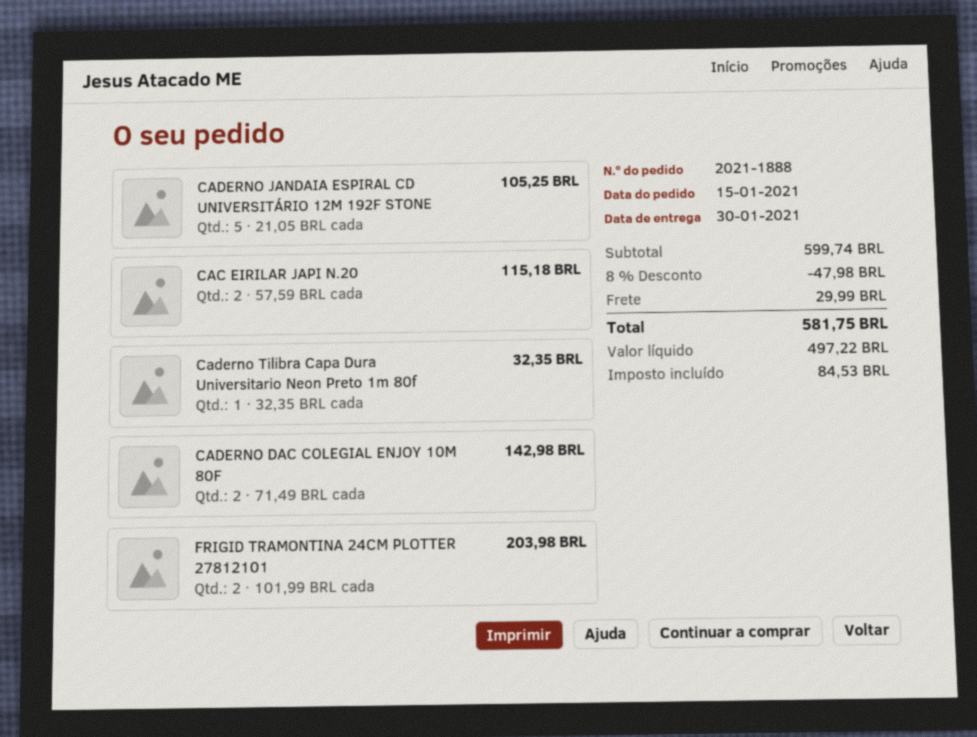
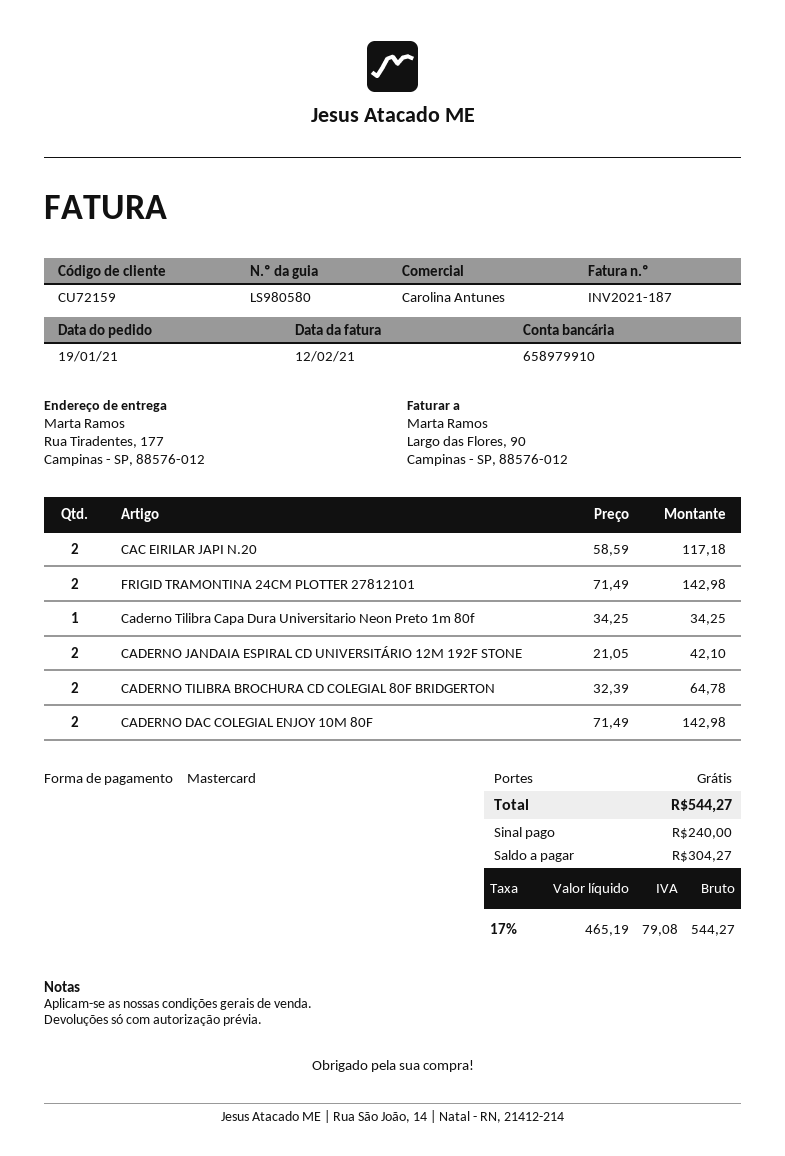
order date: 2021-01-15 -> 2021-01-19
CADERNO JANDAIA ESPIRAL CD UNIVERSITÁRIO 12M 192F STONE: 5 x 21.05 = 105.25 -> 2 x 21.05 = 42.10
CAC EIRILAR JAPI N.20: 2 x 57.59 = 115.18 -> 2 x 58.59 = 117.18
Caderno Tilibra Capa Dura Universitario Neon Preto 1m 80f: 1 x 32.35 = 32.35 -> 1 x 34.25 = 34.25
FRIGID TRAMONTINA 24CM PLOTTER 27812101: 2 x 101.99 = 203.98 -> 2 x 71.49 = 142.98
CADERNO TILIBRA BROCHURA CD COLEGIAL 80F BRIDGERTON: none -> 2 x 32.39 = 64.78
discount: 8% = 47.98 -> none
shipping: 29.99 -> 0.00
net: 497.22 -> 465.19
tax: 84.53 -> 79.08
total: 581.75 -> 544.27

